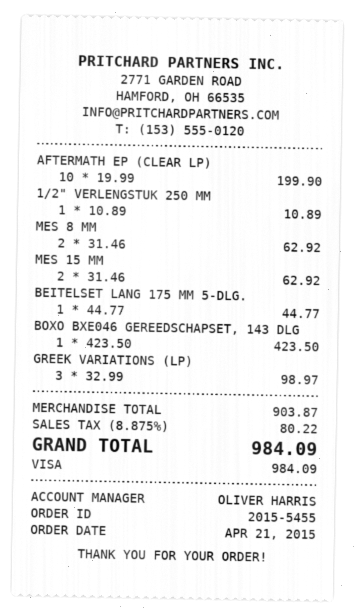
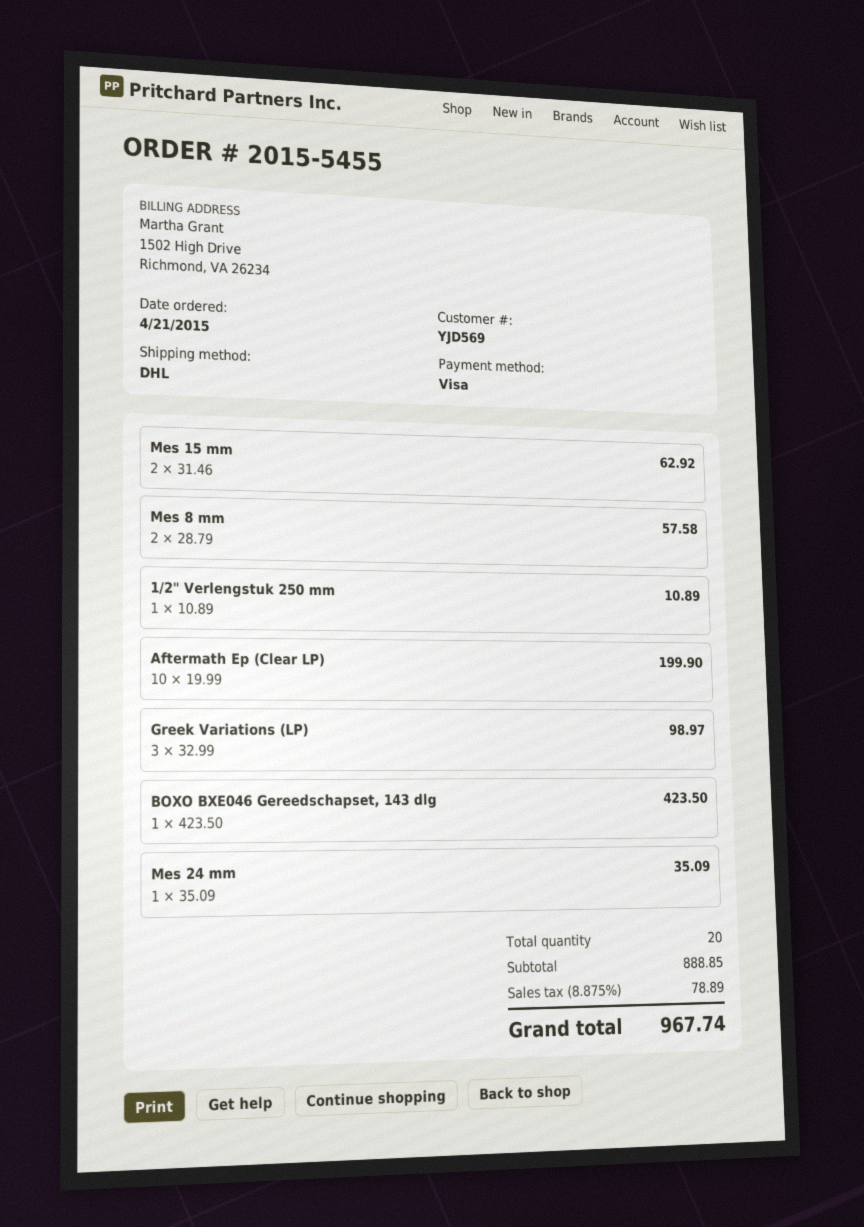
MES 8 MM: 2 x 31.46 = 62.92 -> 2 x 28.79 = 57.58
BEITELSET LANG 175 MM 5-DLG.: 1 x 44.77 = 44.77 -> none
Mes 24 mm: none -> 1 x 35.09 = 35.09
subtotal: 903.87 -> 888.85
tax: 8.875% = 80.22 -> 8.875% = 78.89
total: 984.09 -> 967.74

